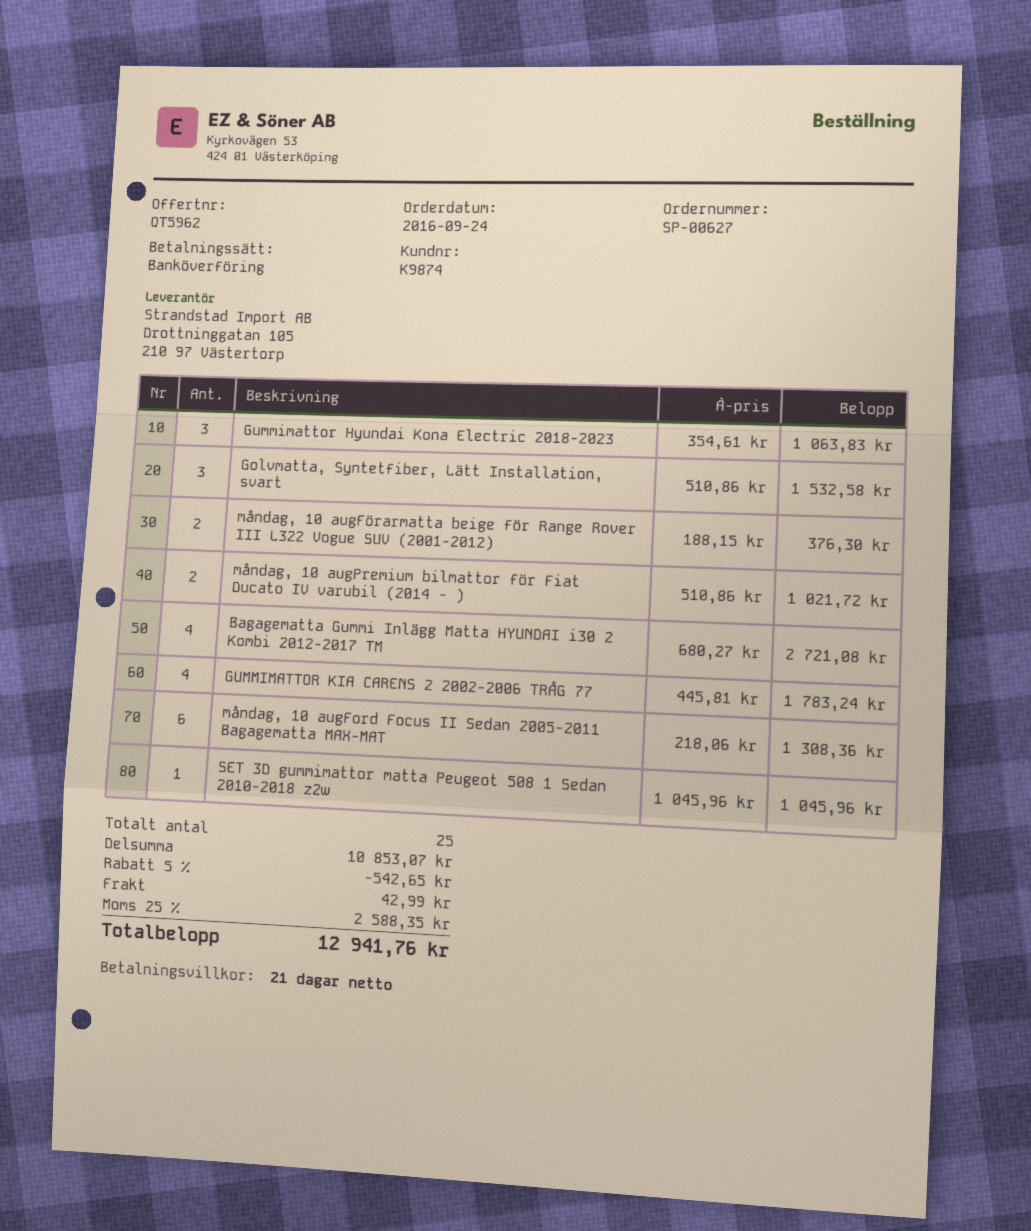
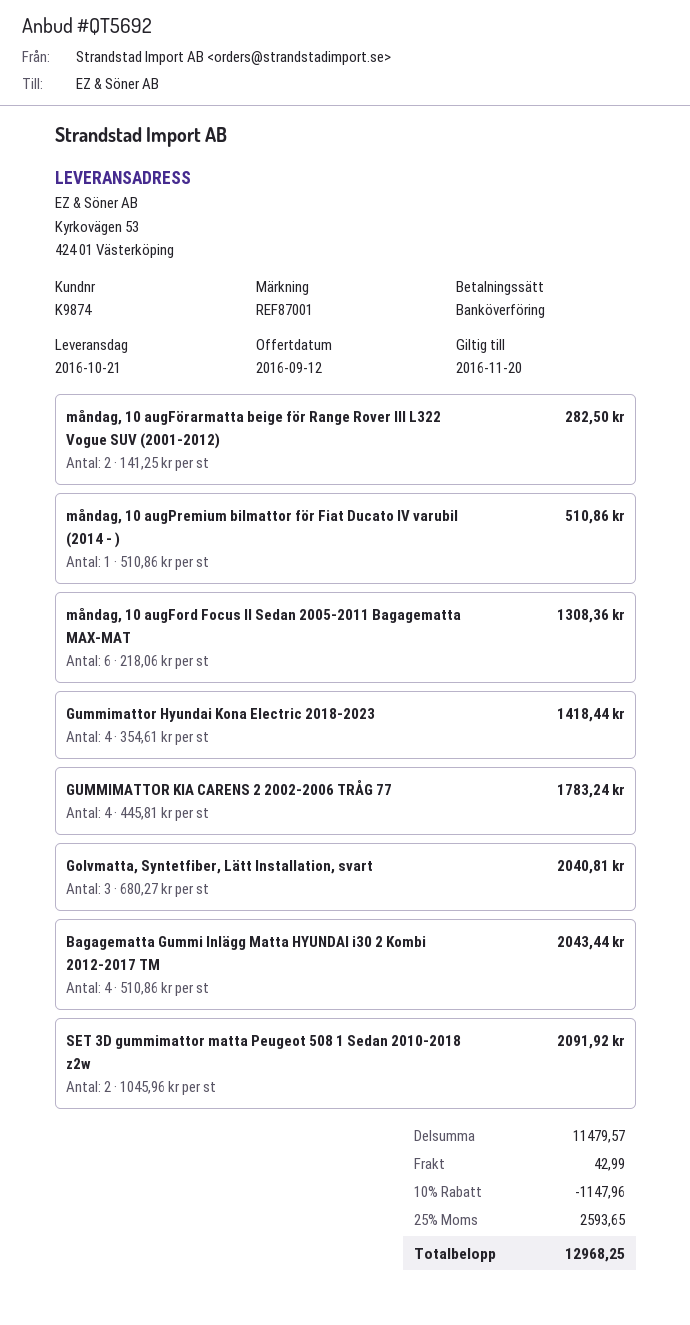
quote number: QT5962 -> QT5692
Gummimattor Hyundai Kona Electric 2018-2023: 3 x 354.61 = 1063.83 -> 4 x 354.61 = 1418.44
Golvmatta, Syntetfiber, Lätt Installation, svart: 3 x 510.86 = 1532.58 -> 3 x 680.27 = 2040.81
måndag, 10 augFörarmatta beige för Range Rover III L322 Vogue SUV (2001-2012): 2 x 188.15 = 376.30 -> 2 x 141.25 = 282.50
måndag, 10 augPremium bilmattor för Fiat Ducato IV varubil (2014 - ): 2 x 510.86 = 1021.72 -> 1 x 510.86 = 510.86
Bagagematta Gummi Inlägg Matta HYUNDAI i30 2 Kombi 2012-2017 TM: 4 x 680.27 = 2721.08 -> 4 x 510.86 = 2043.44
SET 3D gummimattor matta Peugeot 508 1 Sedan 2010-2018 z2w: 1 x 1045.96 = 1045.96 -> 2 x 1045.96 = 2091.92
subtotal: 10853.07 -> 11479.57
discount: 5% = 542.65 -> 10% = 1147.96
tax: 25% = 2588.35 -> 25% = 2593.65
total: 12941.76 -> 12968.25

